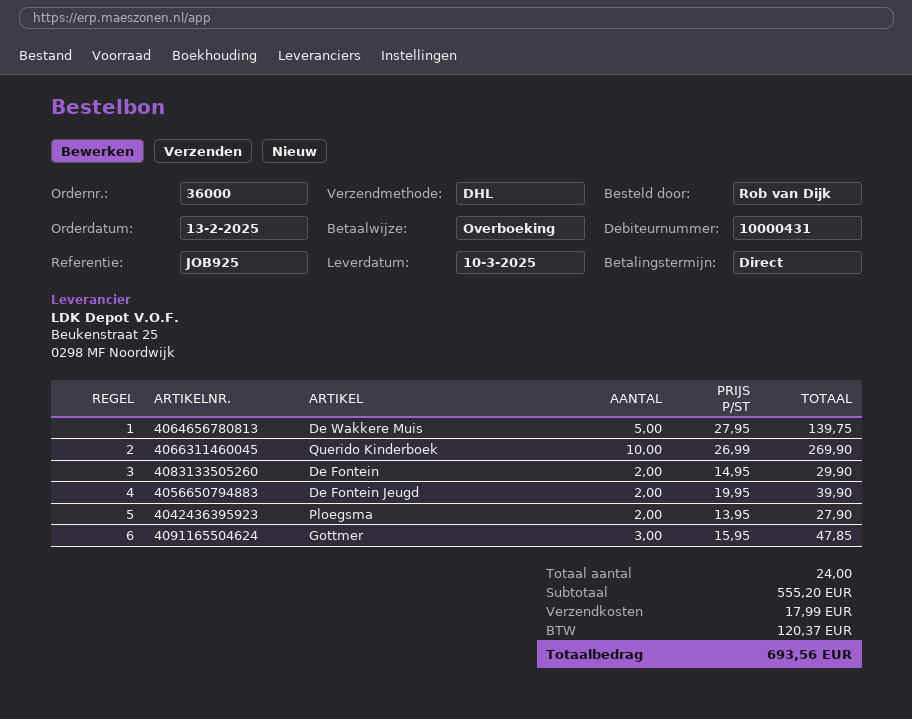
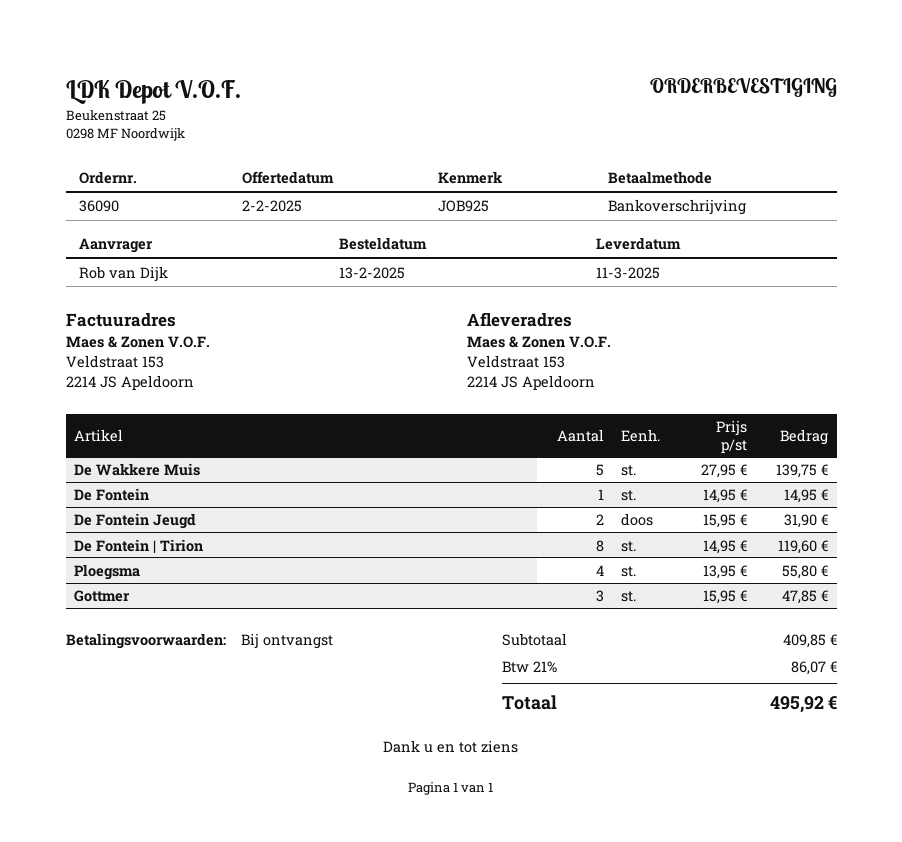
order number: 36000 -> 36090
delivery date: 2025-03-10 -> 2025-03-11
Querido Kinderboek: 10 x 26.99 = 269.90 -> none
De Fontein: 2 x 14.95 = 29.90 -> 1 x 14.95 = 14.95
De Fontein Jeugd: 2 x 19.95 = 39.90 -> 2 x 15.95 = 31.90
Ploegsma: 2 x 13.95 = 27.90 -> 4 x 13.95 = 55.80
De Fontein | Tirion: none -> 8 x 14.95 = 119.60
subtotal: 555.20 -> 409.85
shipping: 17.99 -> none
tax: 120.37 -> 86.07
total: 693.56 -> 495.92

